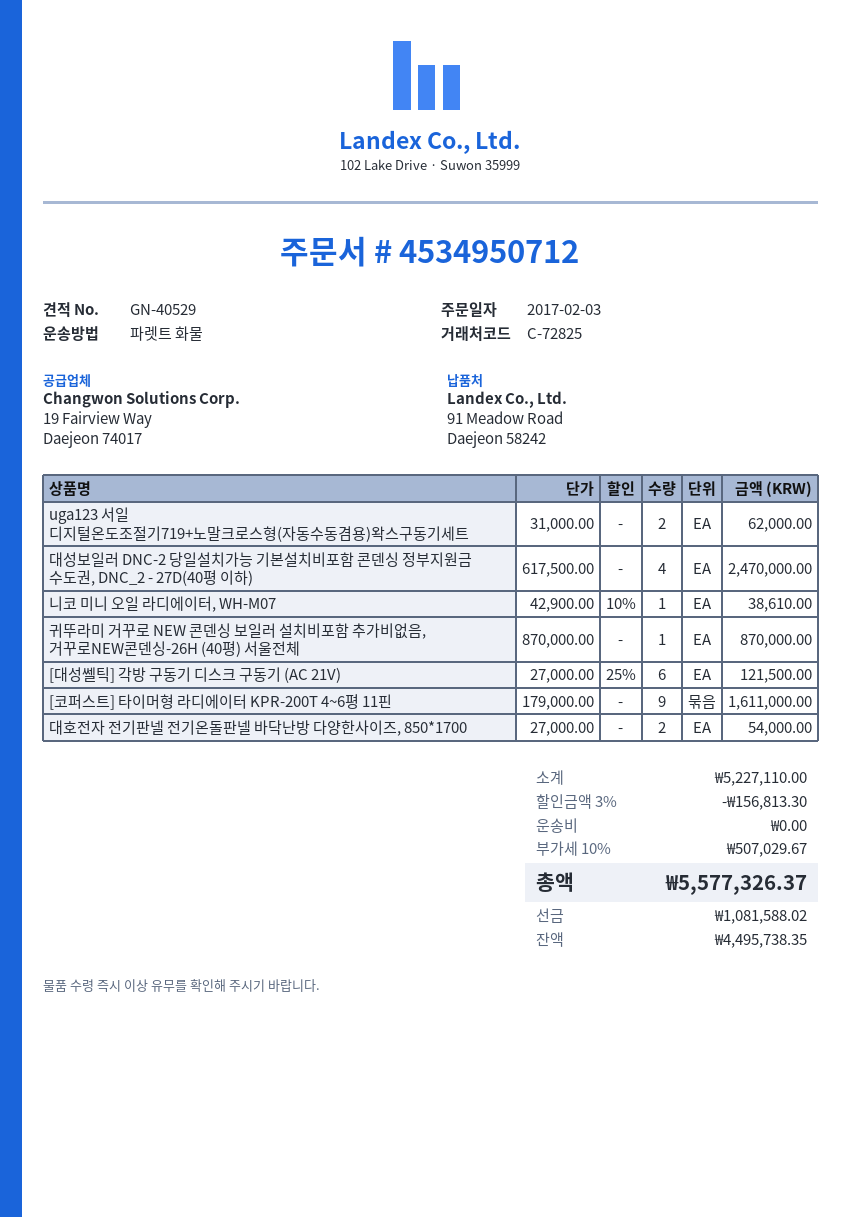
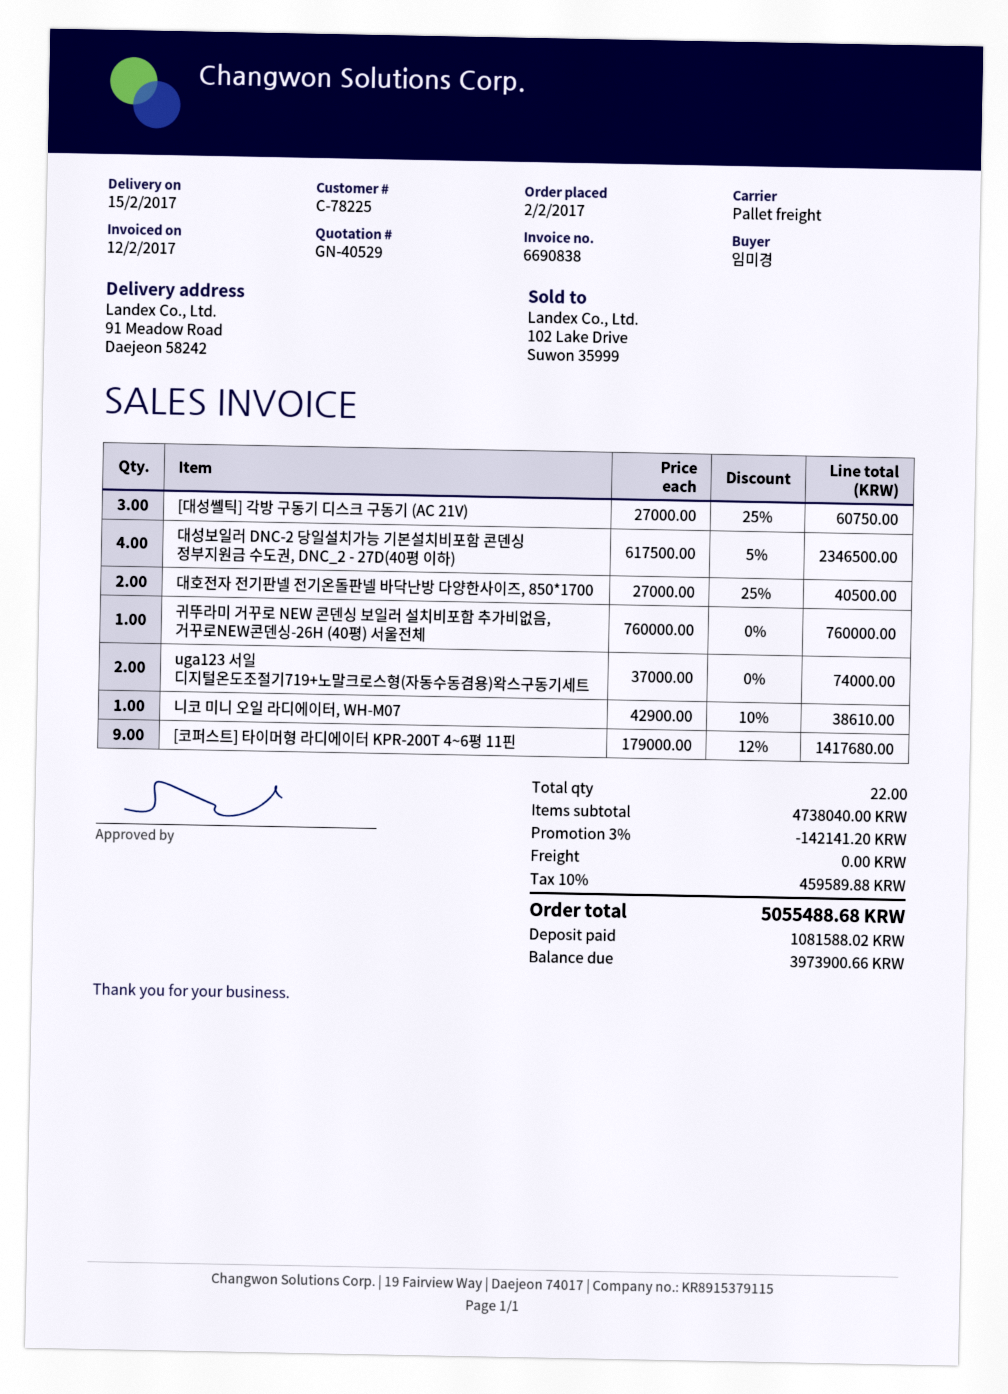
order date: 2017-02-03 -> 2017-02-02
customer number: C-72825 -> C-78225
uga123 서일 디지털온도조절기719+노말크로스형(자동수동겸용)왁스구동기세트: 2 x 31000.00 = 62000.00 -> 2 x 37000.00 = 74000.00
대성보일러 DNC-2 당일설치가능 기본설치비포함 콘덴싱 정부지원금 수도권, DNC_2 - 27D(40평 이하): 4 x 617500.00 = 2470000.00 -> 4 x 617500.00 - 5% = 2346500.00
귀뚜라미 거꾸로 NEW 콘덴싱 보일러 설치비포함 추가비없음, 거꾸로NEW콘덴싱-26H (40평) 서울전체: 1 x 870000.00 = 870000.00 -> 1 x 760000.00 = 760000.00
[대성쎌틱] 각방 구동기 디스크 구동기 (AC 21V): 6 x 27000.00 - 25% = 121500.00 -> 3 x 27000.00 - 25% = 60750.00
[코퍼스트] 타이머형 라디에이터 KPR-200T 4~6평 11핀: 9 x 179000.00 = 1611000.00 -> 9 x 179000.00 - 12% = 1417680.00
대호전자 전기판넬 전기온돌판넬 바닥난방 다양한사이즈, 850*1700: 2 x 27000.00 = 54000.00 -> 2 x 27000.00 - 25% = 40500.00
subtotal: 5227110.00 -> 4738040.00
discount: 3% = 156813.30 -> 3% = 142141.20
tax: 10% = 507029.67 -> 10% = 459589.88
total: 5577326.37 -> 5055488.68
balance: 4495738.35 -> 3973900.66

